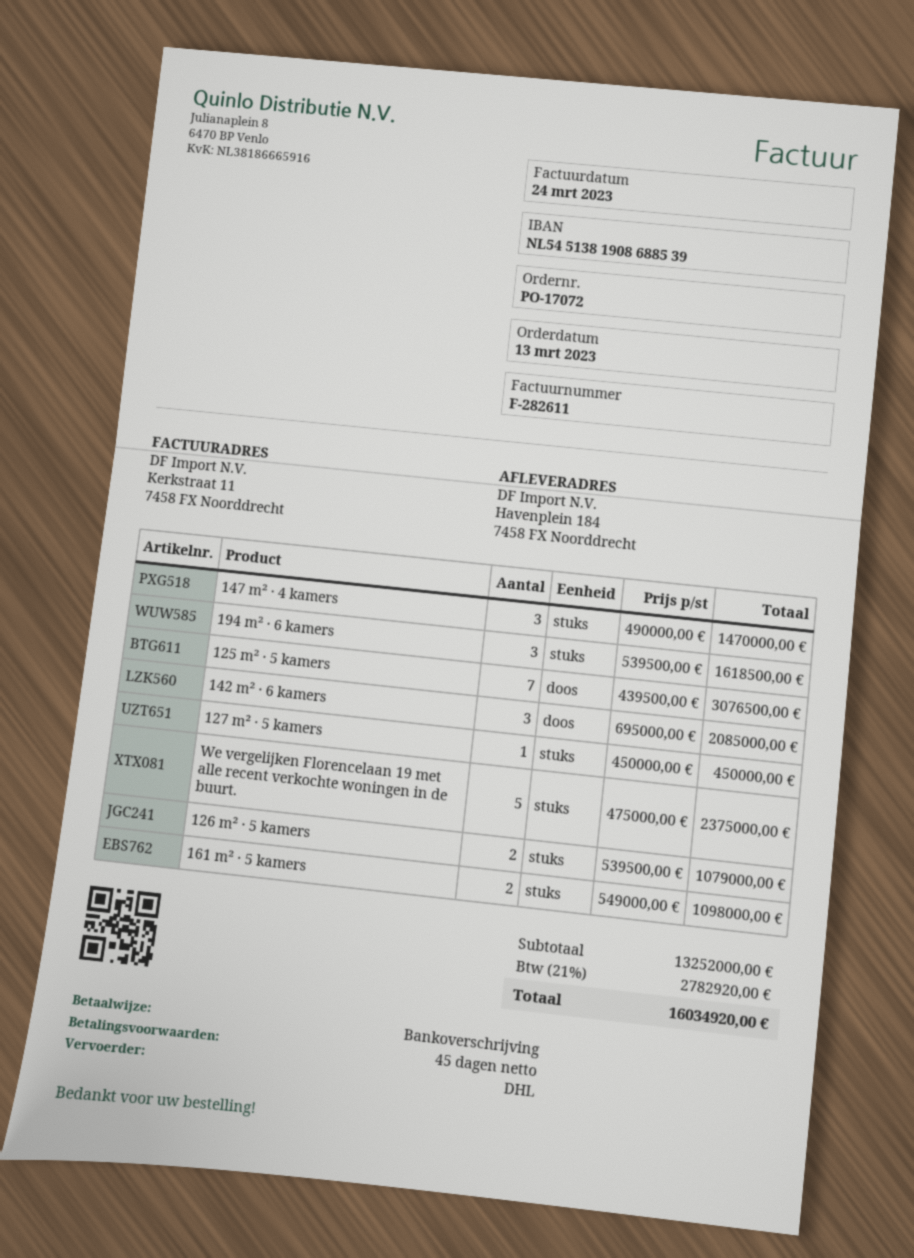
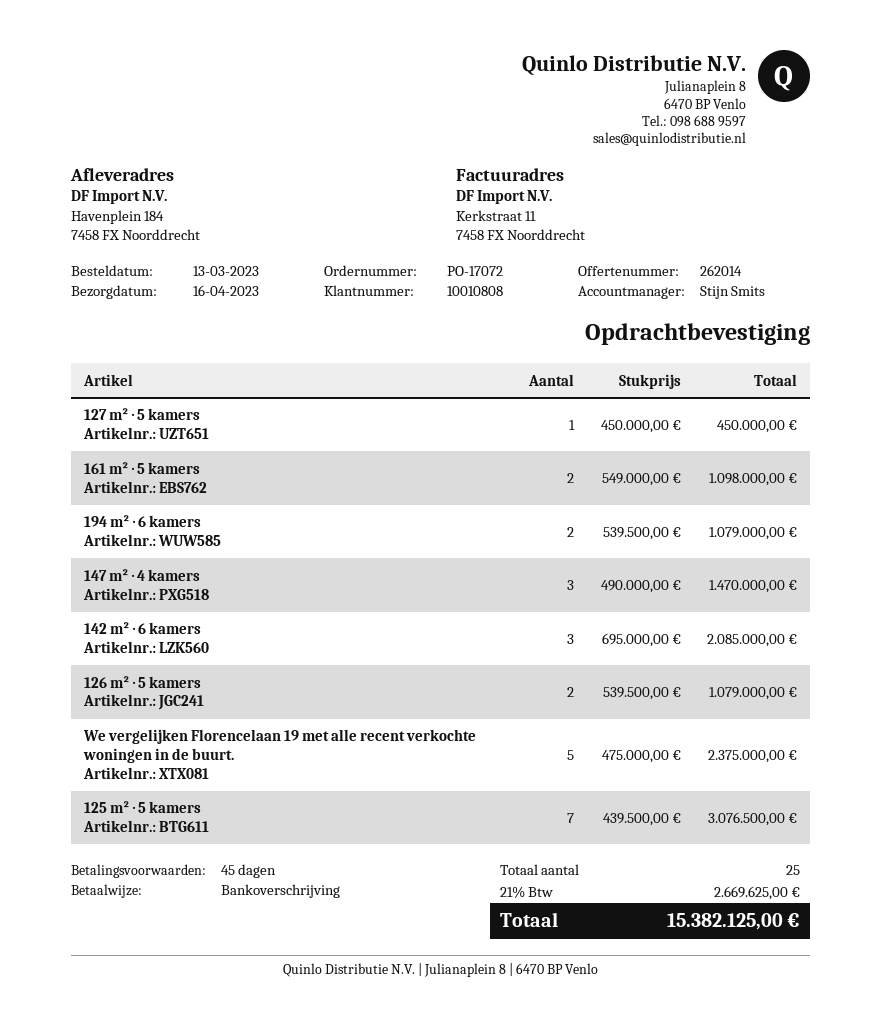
194 m² · 6 kamers: 3 x 539500.00 = 1618500.00 -> 2 x 539500.00 = 1079000.00
tax: 21% = 2782920.00 -> 21% = 2669625.00
total: 16034920.00 -> 15382125.00

